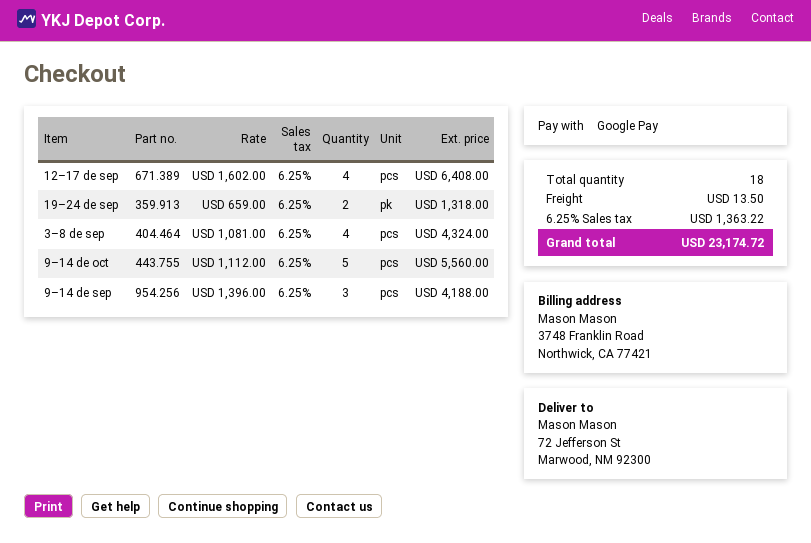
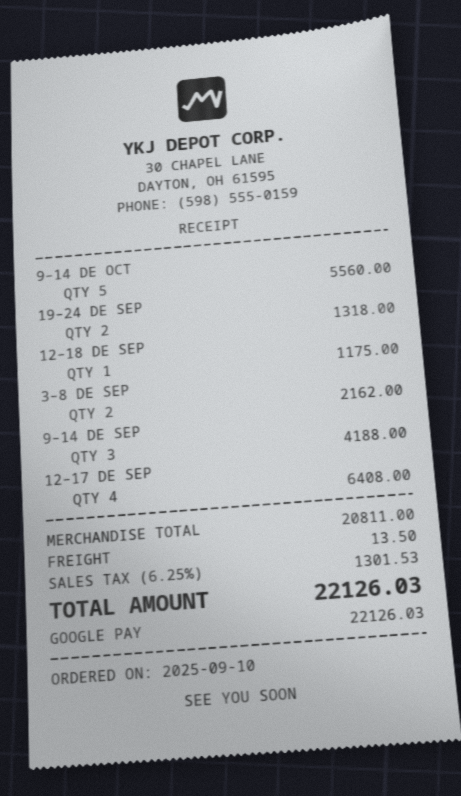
3–8 de sep: 4 for 4324.00 -> 2 for 2162.00
12–18 DE SEP: none -> 1 for 1175.00
tax: 6.25% = 1363.22 -> 6.25% = 1301.53
total: 23174.72 -> 22126.03

